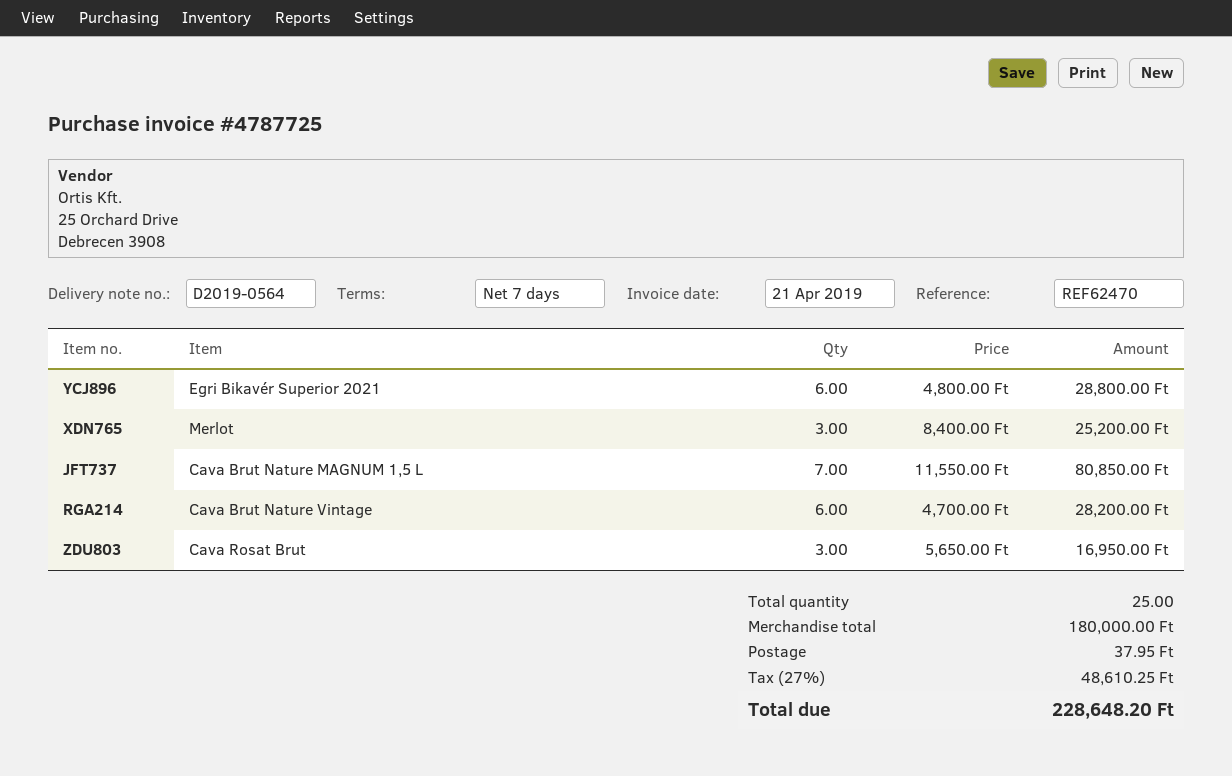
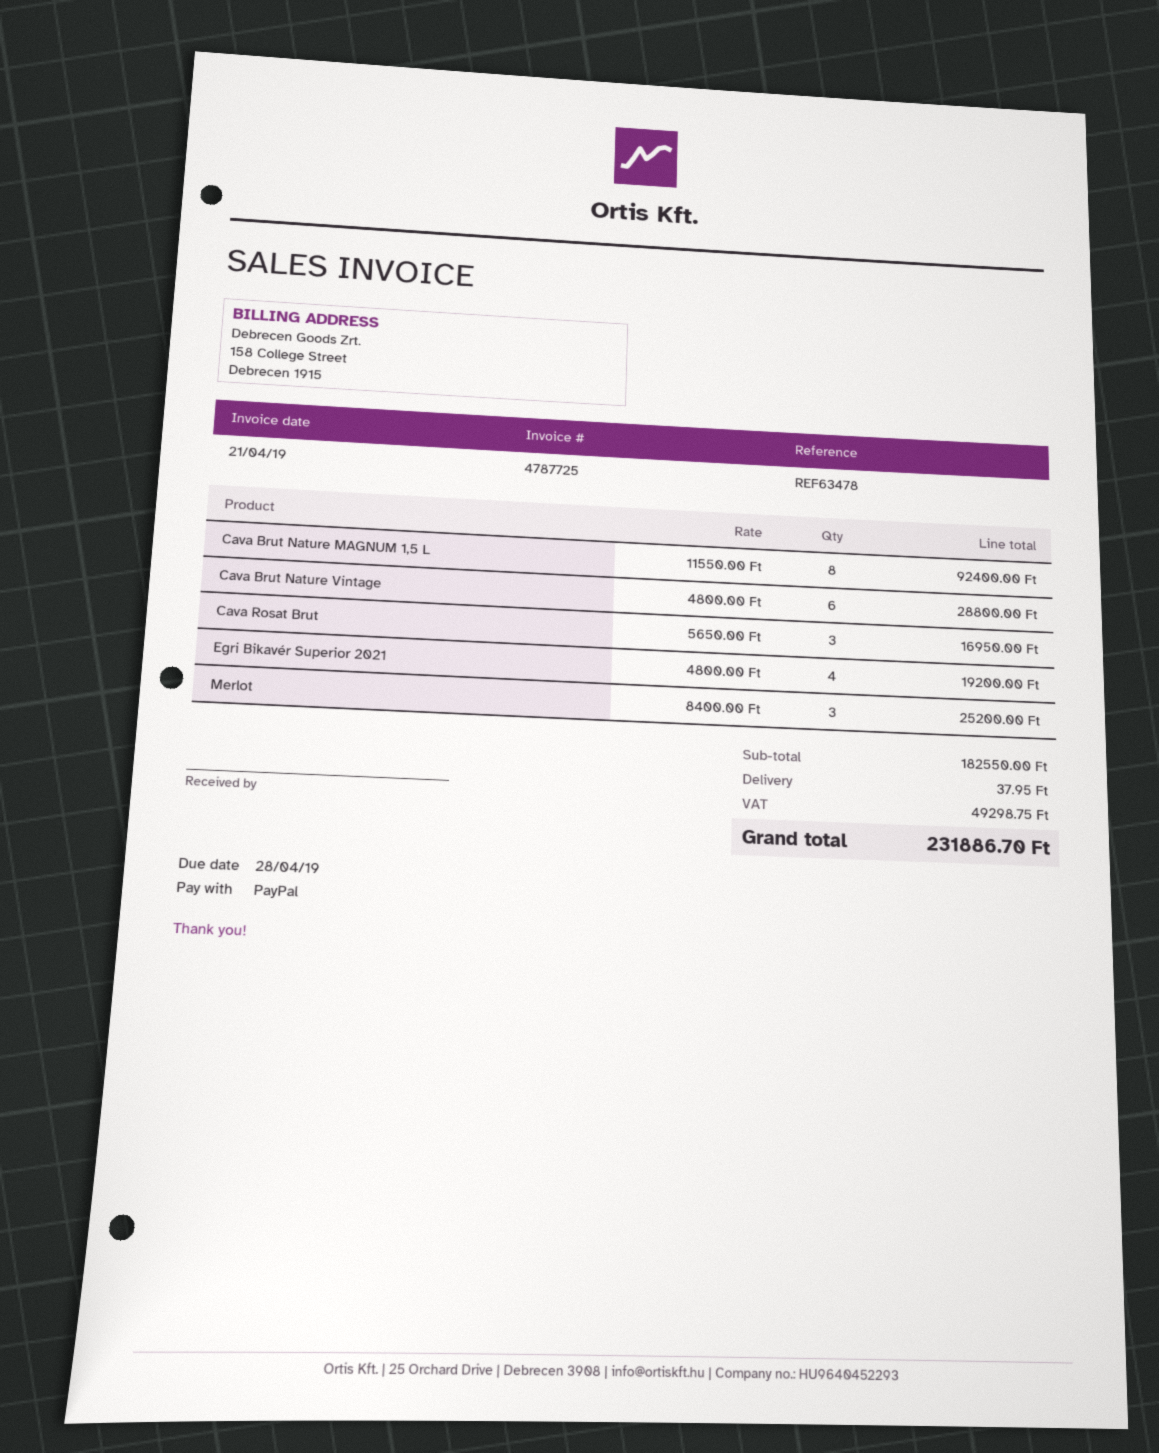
reference: REF62470 -> REF63478
Egri Bikavér Superior 2021: 6 x 4800.00 = 28800.00 -> 4 x 4800.00 = 19200.00
Cava Brut Nature MAGNUM 1,5 L: 7 x 11550.00 = 80850.00 -> 8 x 11550.00 = 92400.00
Cava Brut Nature Vintage: 6 x 4700.00 = 28200.00 -> 6 x 4800.00 = 28800.00
subtotal: 180000.00 -> 182550.00
tax: 48610.25 -> 49298.75
total: 228648.20 -> 231886.70

